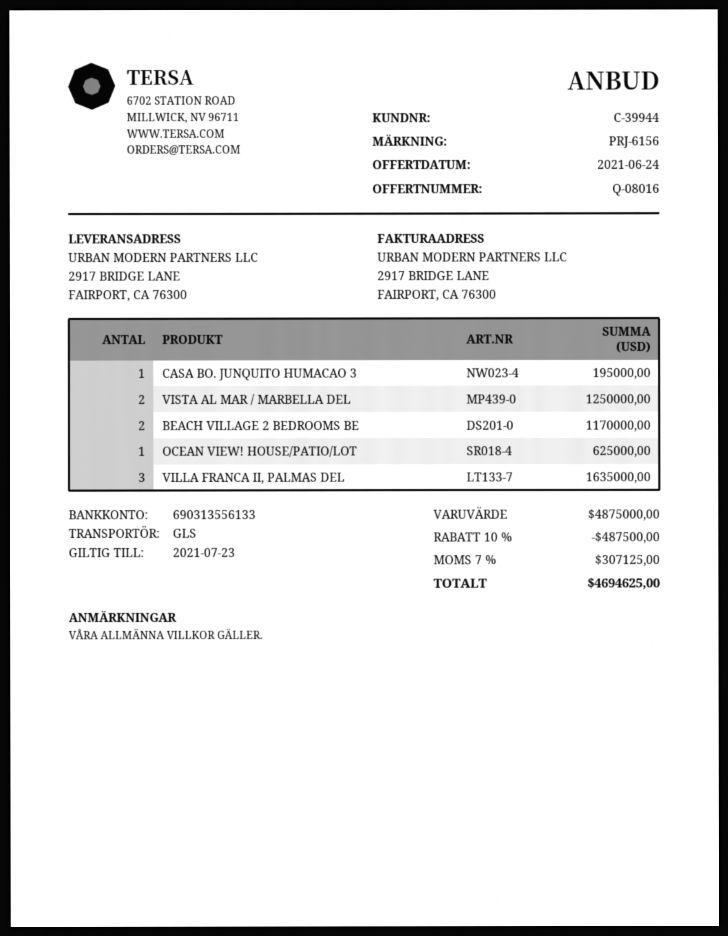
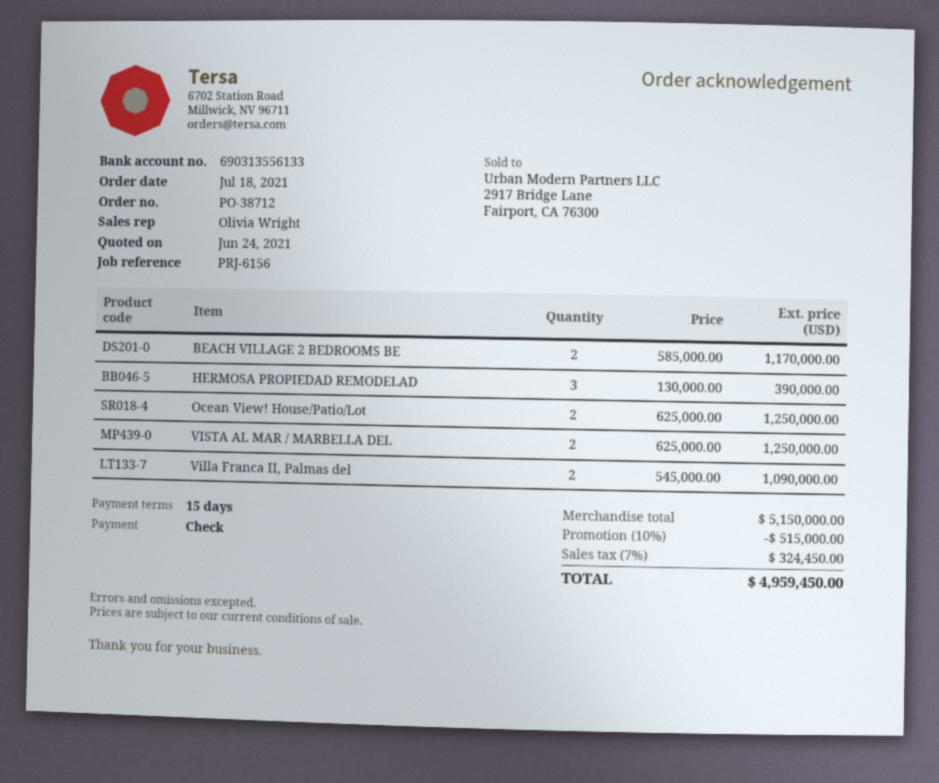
CASA BO. JUNQUITO HUMACAO 3: 1 for 195000.00 -> none
OCEAN VIEW! HOUSE/PATIO/LOT: 1 for 625000.00 -> 2 for 1250000.00
VILLA FRANCA II, PALMAS DEL: 3 for 1635000.00 -> 2 for 1090000.00
HERMOSA PROPIEDAD REMODELAD: none -> 3 for 390000.00
subtotal: 4875000.00 -> 5150000.00
discount: 10% = 487500.00 -> 10% = 515000.00
tax: 7% = 307125.00 -> 7% = 324450.00
total: 4694625.00 -> 4959450.00

